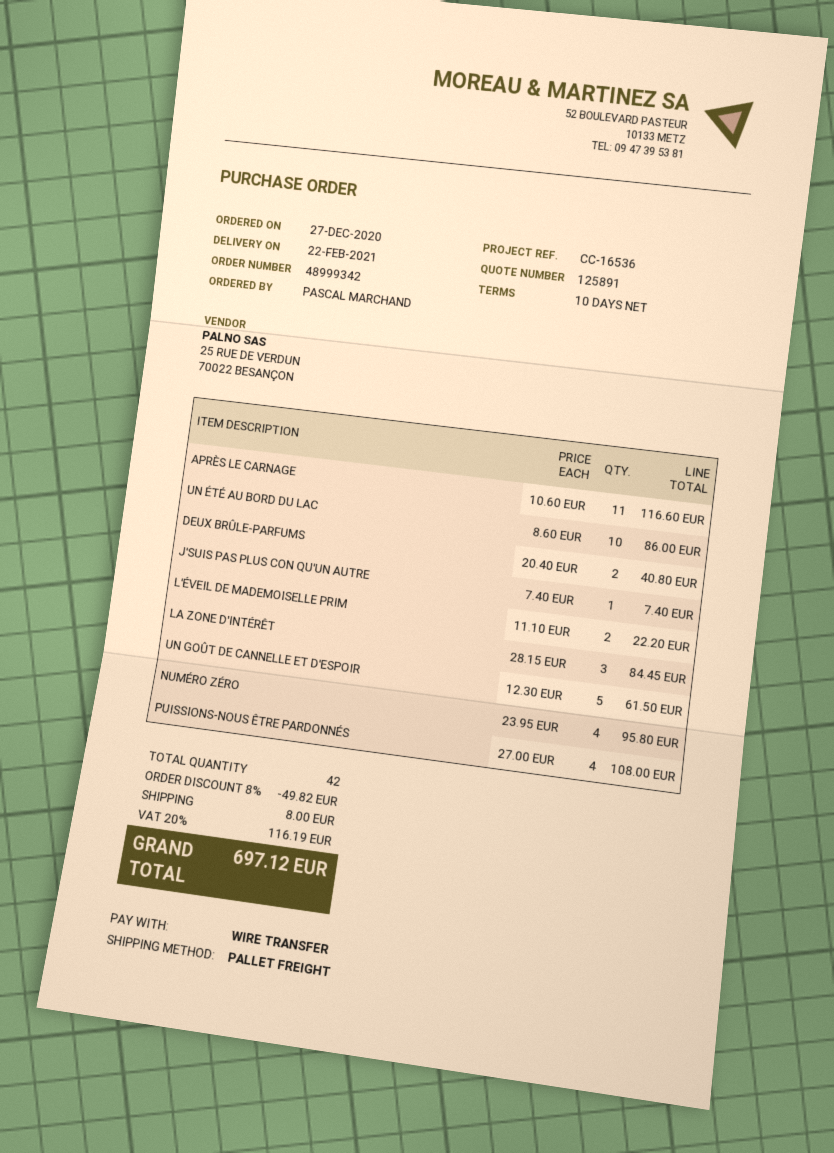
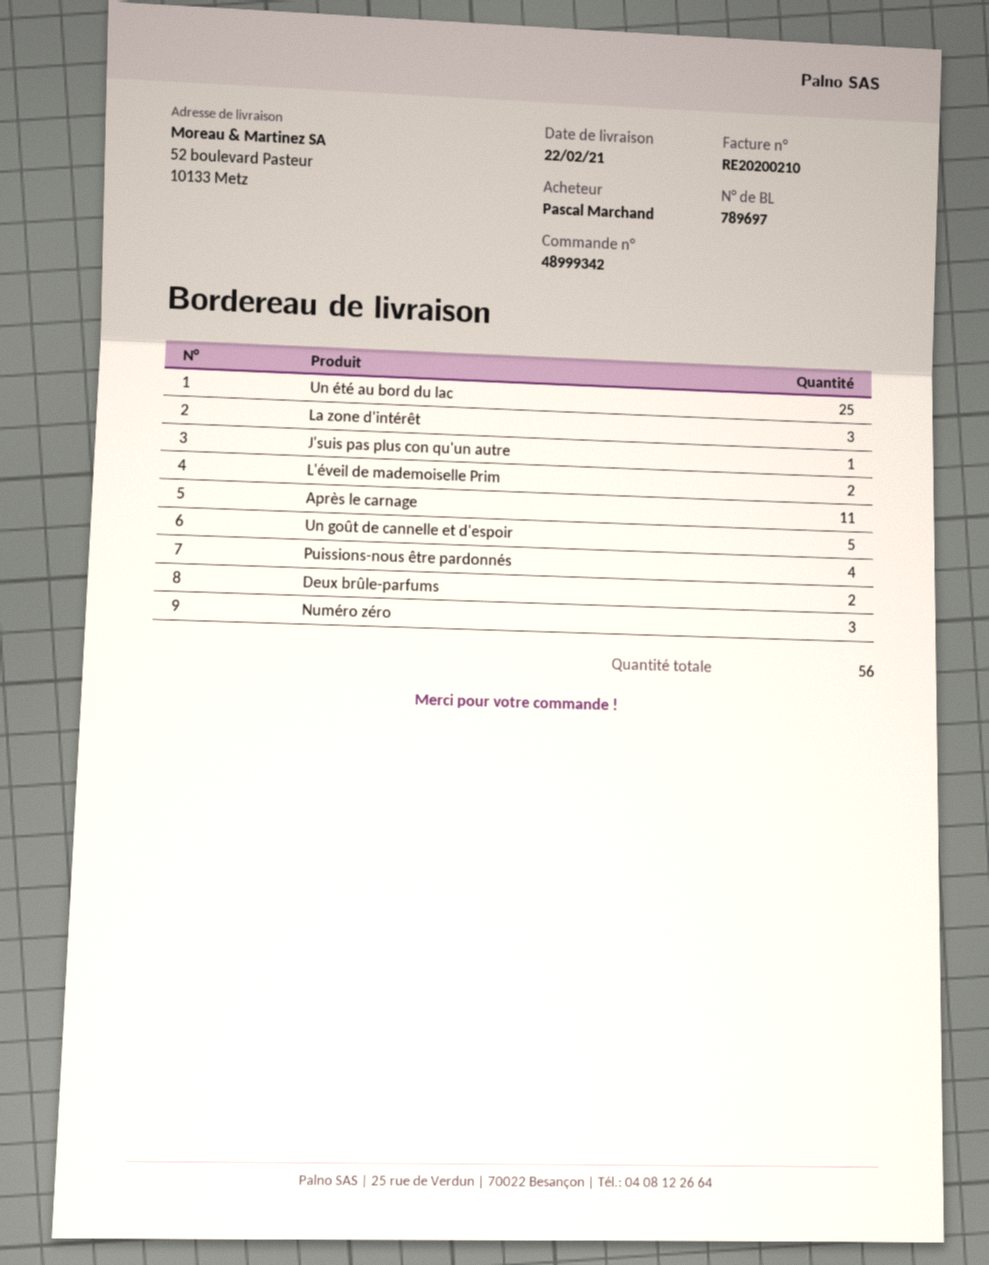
UN ÉTÉ AU BORD DU LAC: 10 -> 25
NUMÉRO ZÉRO: 4 -> 3
total quantity: 42 -> 56

